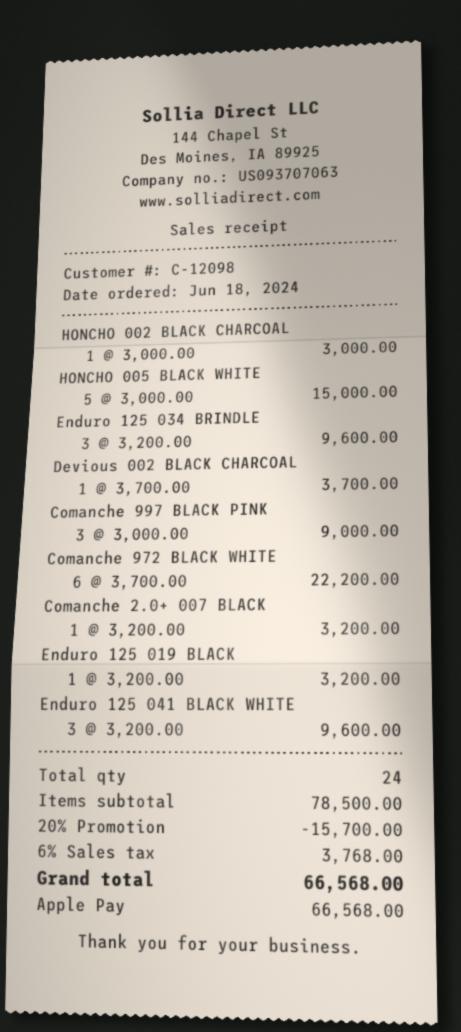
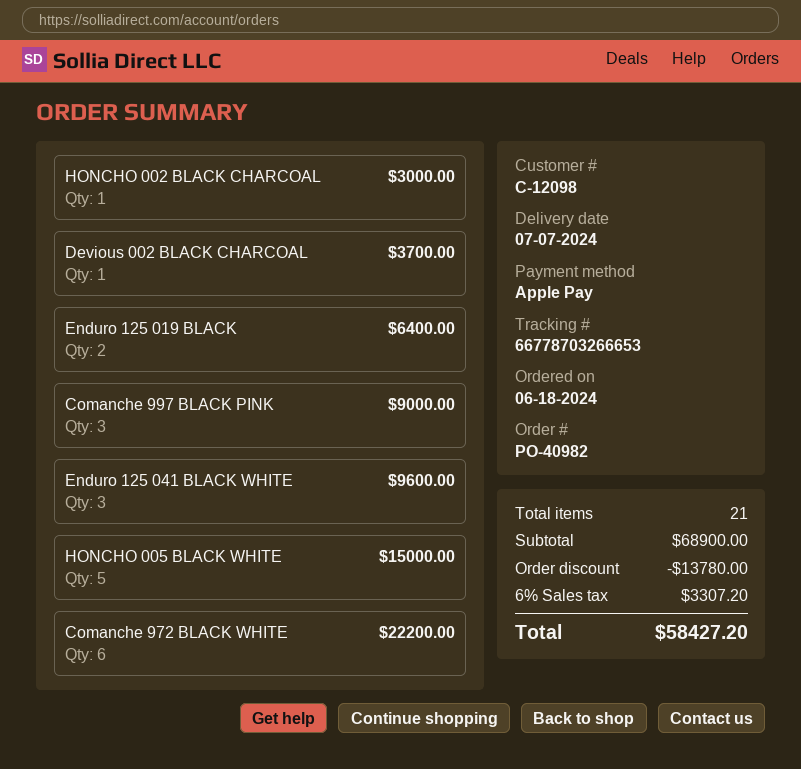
Enduro 125 034 BRINDLE: 3 for 9600.00 -> none
Comanche 2.0+ 007 BLACK: 1 for 3200.00 -> none
Enduro 125 019 BLACK: 1 for 3200.00 -> 2 for 6400.00
total quantity: 24 -> 21
subtotal: 78500.00 -> 68900.00
discount: 15700.00 -> 13780.00
tax: 6% = 3768.00 -> 6% = 3307.20
total: 66568.00 -> 58427.20

